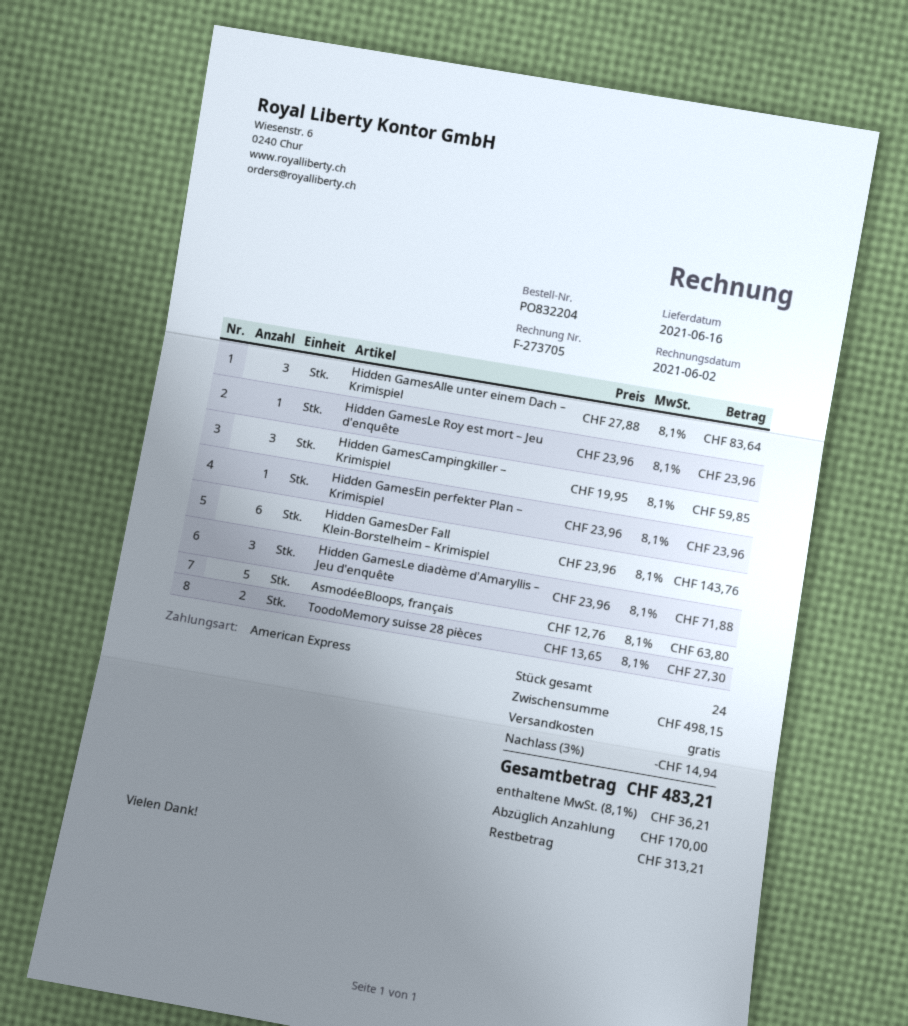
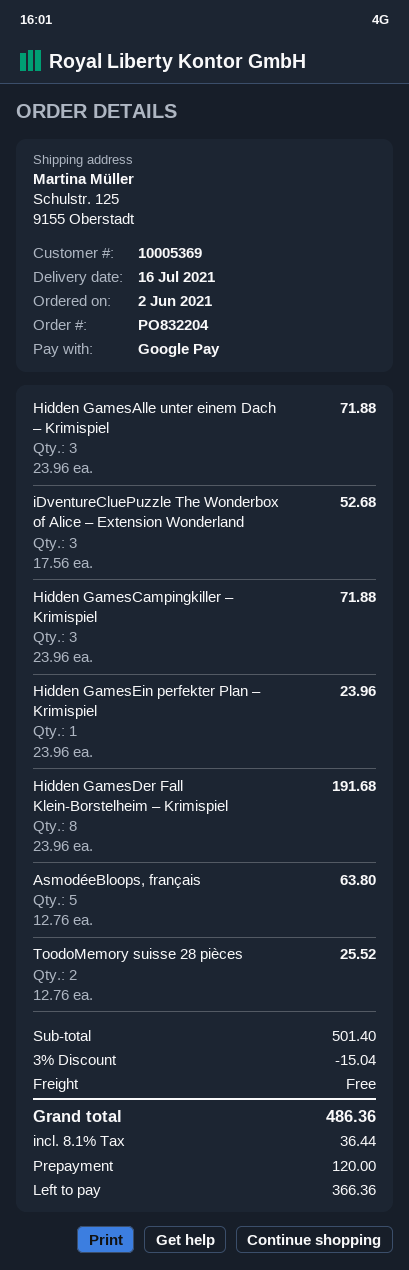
delivery date: 2021-06-16 -> 2021-07-16
payment method: American Express -> Google Pay
Hidden GamesAlle unter einem Dach – Krimispiel: 3 x 27.88 = 83.64 -> 3 x 23.96 = 71.88
Hidden GamesLe Roy est mort – Jeu d'enquête: 1 x 23.96 = 23.96 -> none
Hidden GamesCampingkiller – Krimispiel: 3 x 19.95 = 59.85 -> 3 x 23.96 = 71.88
Hidden GamesDer Fall Klein-Borstelheim – Krimispiel: 6 x 23.96 = 143.76 -> 8 x 23.96 = 191.68
Hidden GamesLe diadème d'Amaryllis – Jeu d'enquête: 3 x 23.96 = 71.88 -> none
ToodoMemory suisse 28 pièces: 2 x 13.65 = 27.30 -> 2 x 12.76 = 25.52
iDventureCluePuzzle The Wonderbox of Alice – Extension Wonderland: none -> 3 x 17.56 = 52.68
subtotal: 498.15 -> 501.40
discount: 3% = 14.94 -> 3% = 15.04
tax: 8.1% = 36.21 -> 8.1% = 36.44
total: 483.21 -> 486.36
deposit: 170.00 -> 120.00
balance: 313.21 -> 366.36

